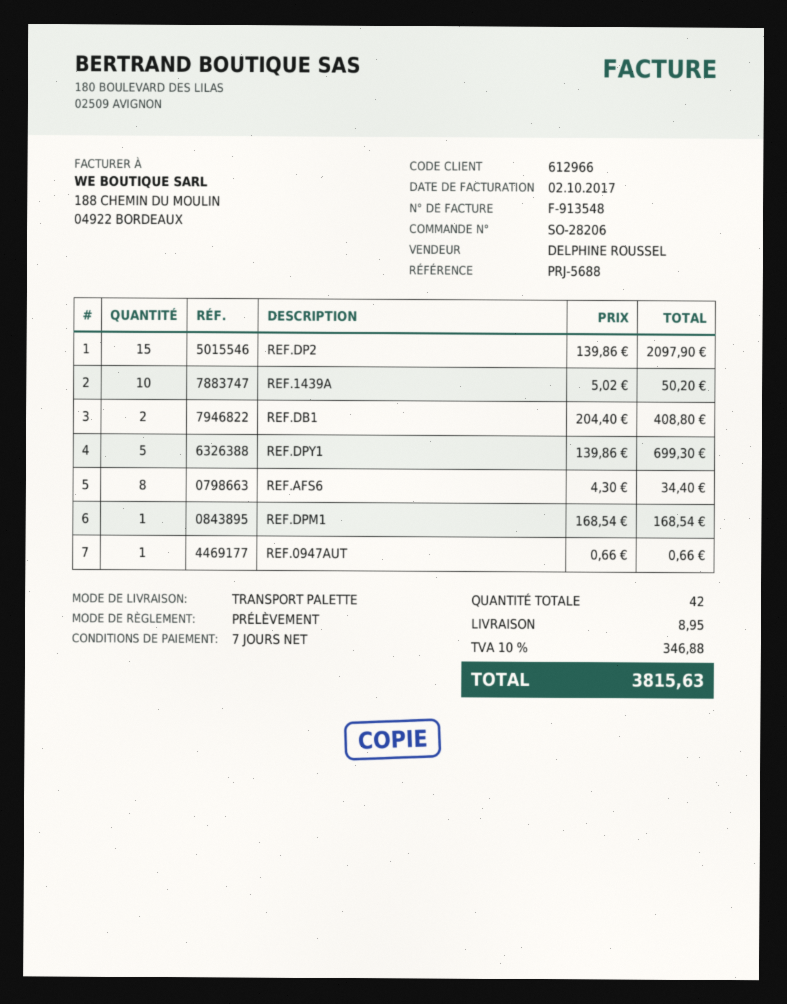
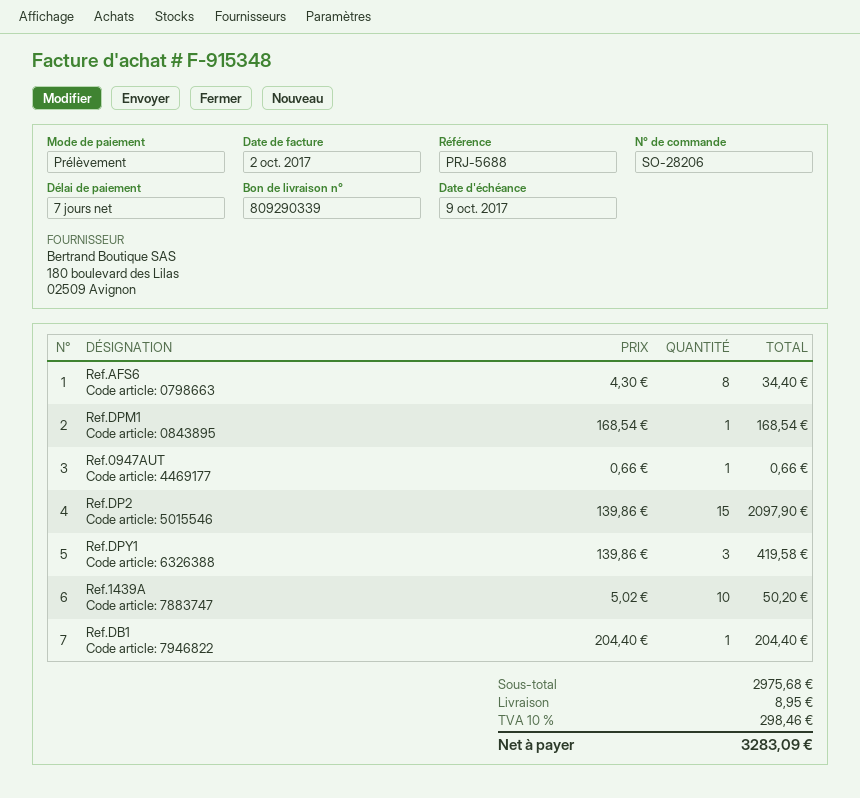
invoice number: F-913548 -> F-915348
REF.DB1: 2 x 204.40 = 408.80 -> 1 x 204.40 = 204.40
REF.DPY1: 5 x 139.86 = 699.30 -> 3 x 139.86 = 419.58
tax: 10% = 346.88 -> 10% = 298.46
total: 3815.63 -> 3283.09

